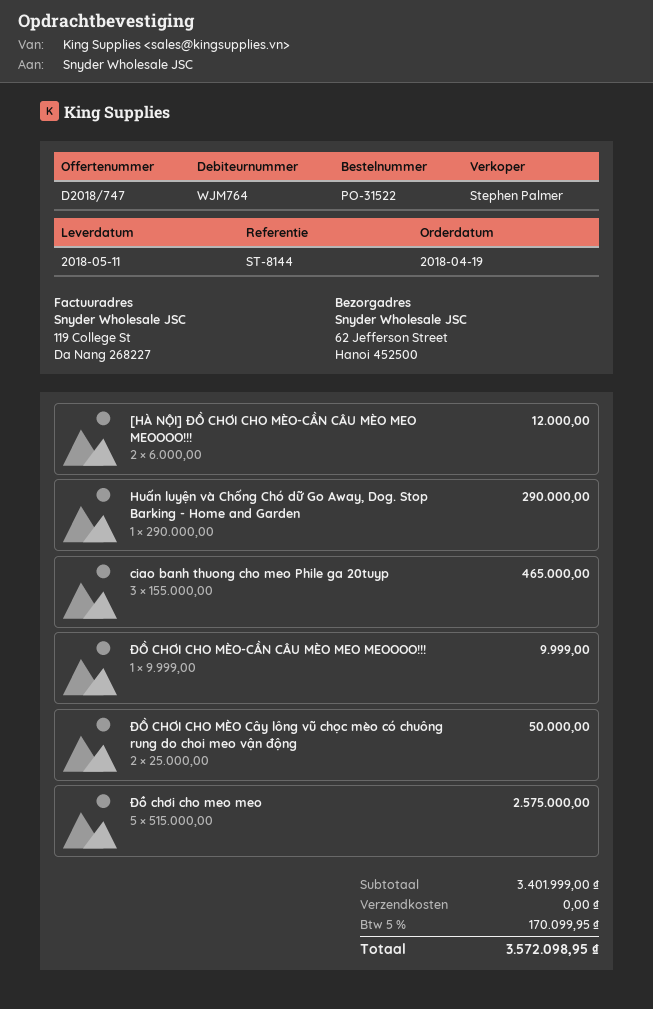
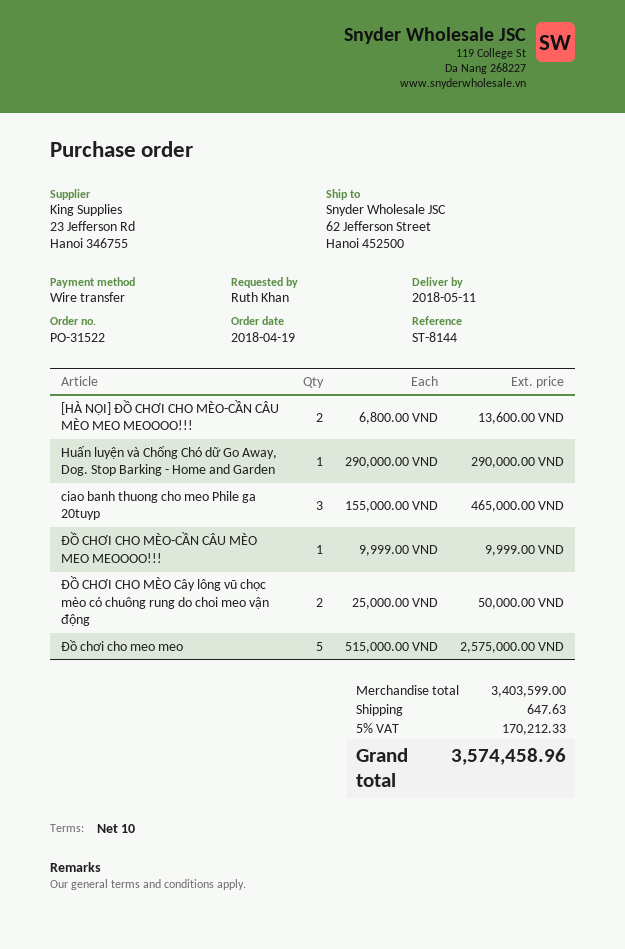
[HÀ NỘI] ĐỒ CHƠI CHO MÈO-CẦN CÂU MÈO MEO MEOOOO!!!: 2 x 6000.00 = 12000.00 -> 2 x 6800.00 = 13600.00
subtotal: 3401999.00 -> 3403599.00
shipping: 0.00 -> 647.63
tax: 5% = 170099.95 -> 5% = 170212.33
total: 3572098.95 -> 3574458.96

